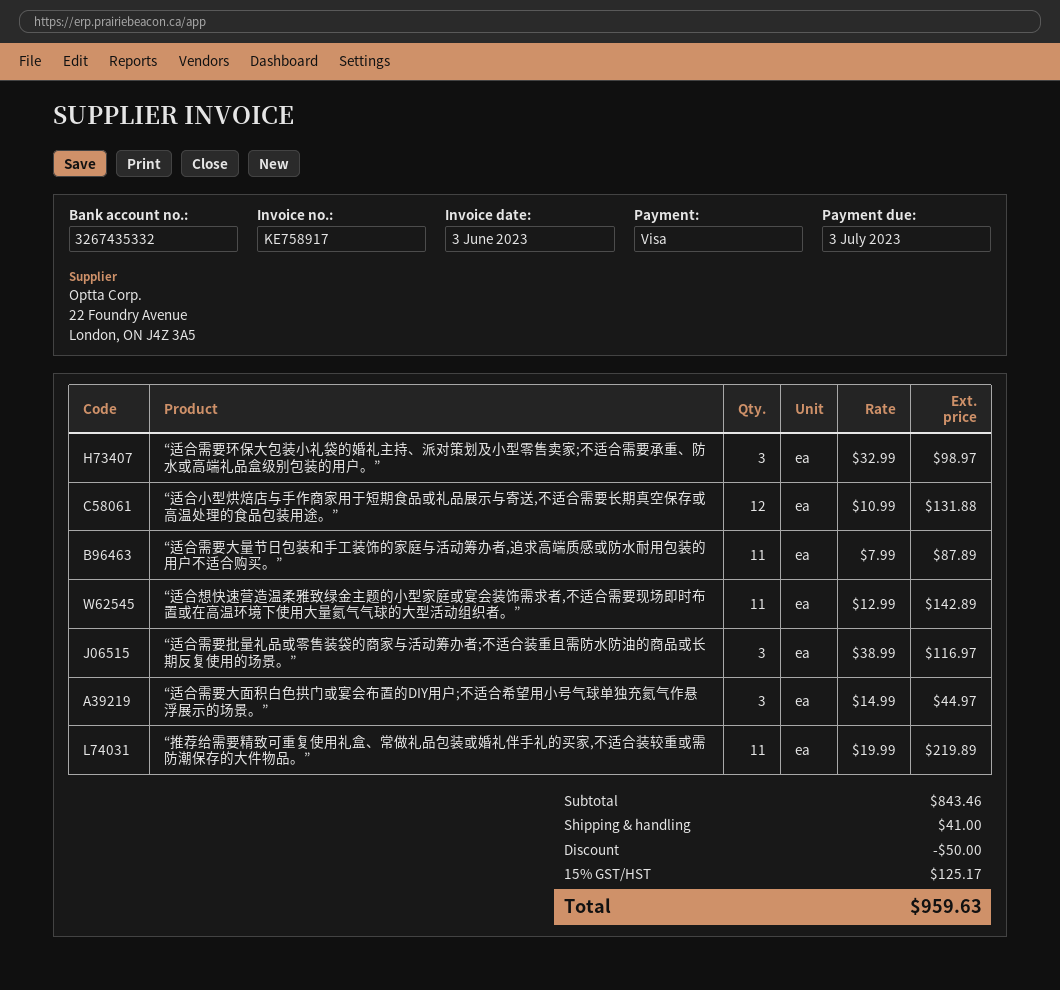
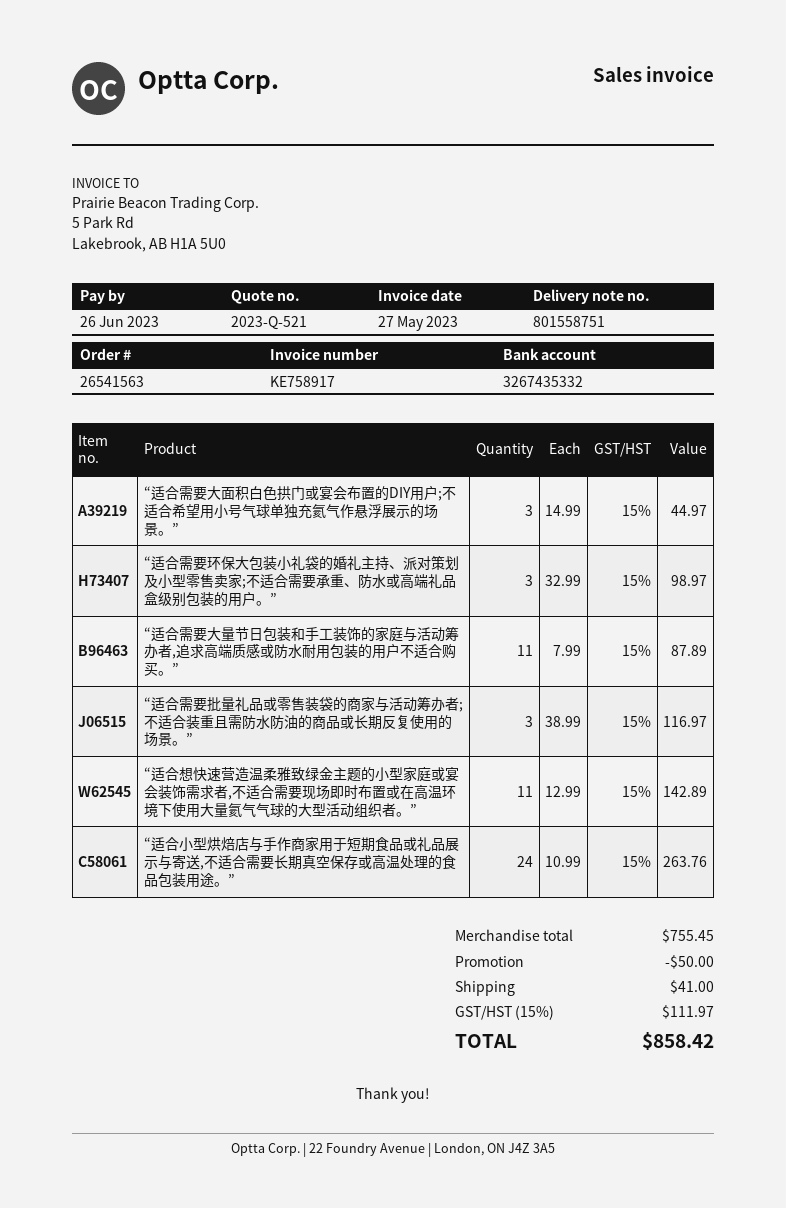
invoice date: 2023-06-03 -> 2023-05-27
due date: 2023-07-03 -> 2023-06-26
“适合小型烘焙店与手作商家用于短期食品或礼品展示与寄送,不适合需要长期真空保存或高温处理的食品包装用途。”: 12 x 10.99 = 131.88 -> 24 x 10.99 = 263.76
“推荐给需要精致可重复使用礼盒、常做礼品包装或婚礼伴手礼的买家,不适合装较重或需防潮保存的大件物品。”: 11 x 19.99 = 219.89 -> none
subtotal: 843.46 -> 755.45
tax: 15% = 125.17 -> 15% = 111.97
total: 959.63 -> 858.42

